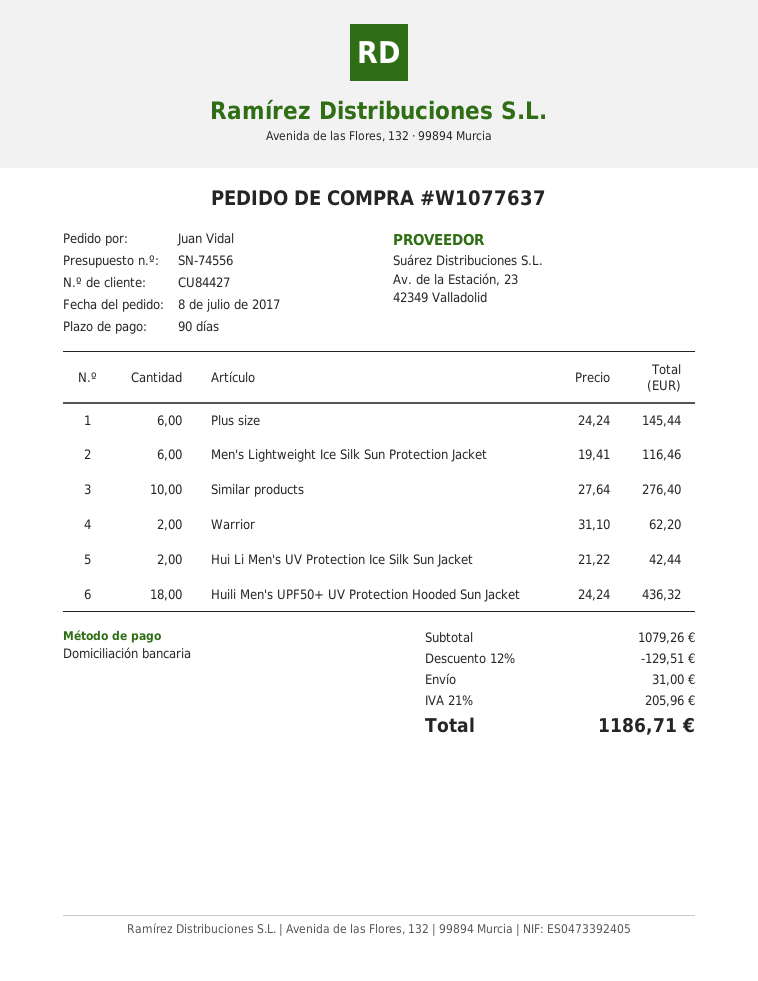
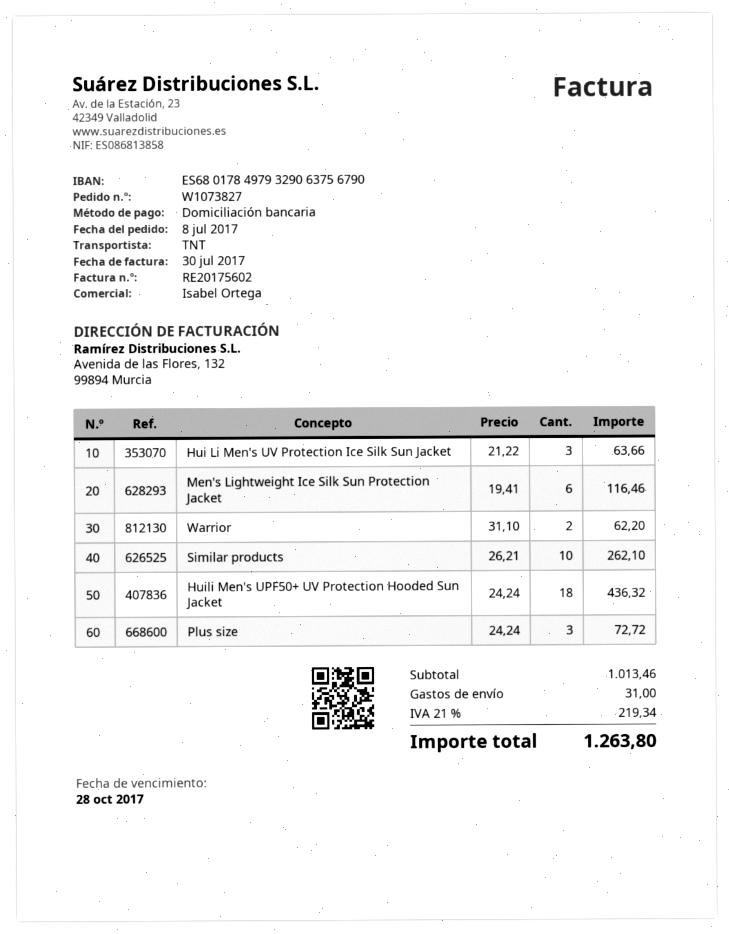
order number: W1077637 -> W1073827
Plus size: 6 x 24.24 = 145.44 -> 3 x 24.24 = 72.72
Similar products: 10 x 27.64 = 276.40 -> 10 x 26.21 = 262.10
Hui Li Men's UV Protection Ice Silk Sun Jacket: 2 x 21.22 = 42.44 -> 3 x 21.22 = 63.66
subtotal: 1079.26 -> 1013.46
discount: 12% = 129.51 -> none
tax: 21% = 205.96 -> 21% = 219.34
total: 1186.71 -> 1263.80

